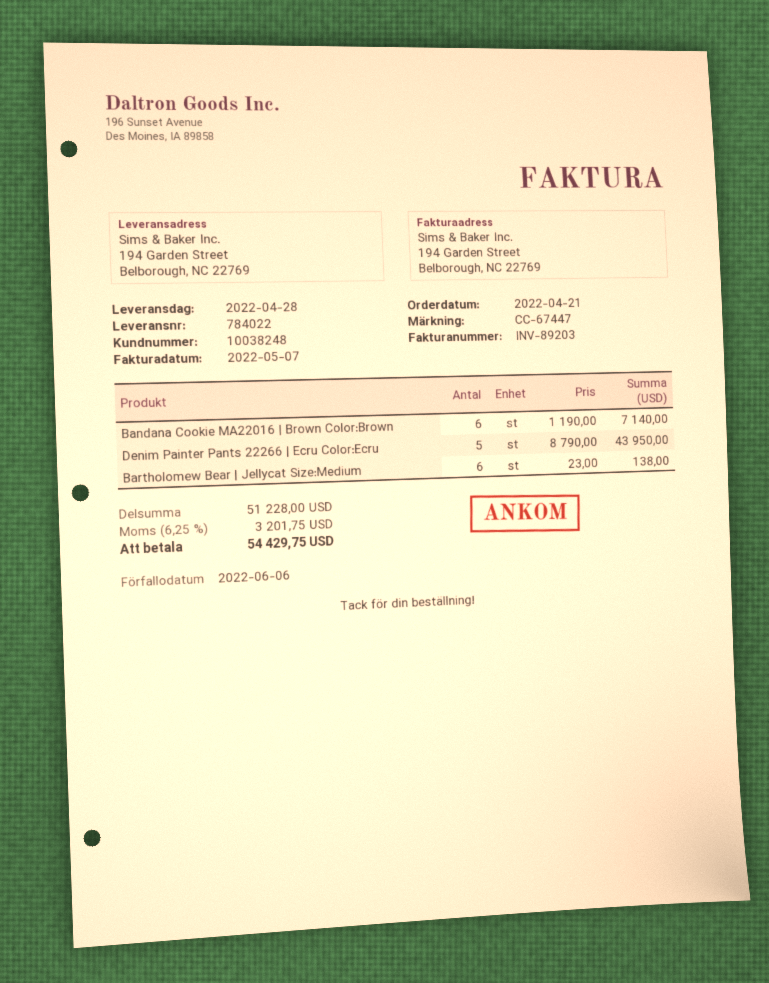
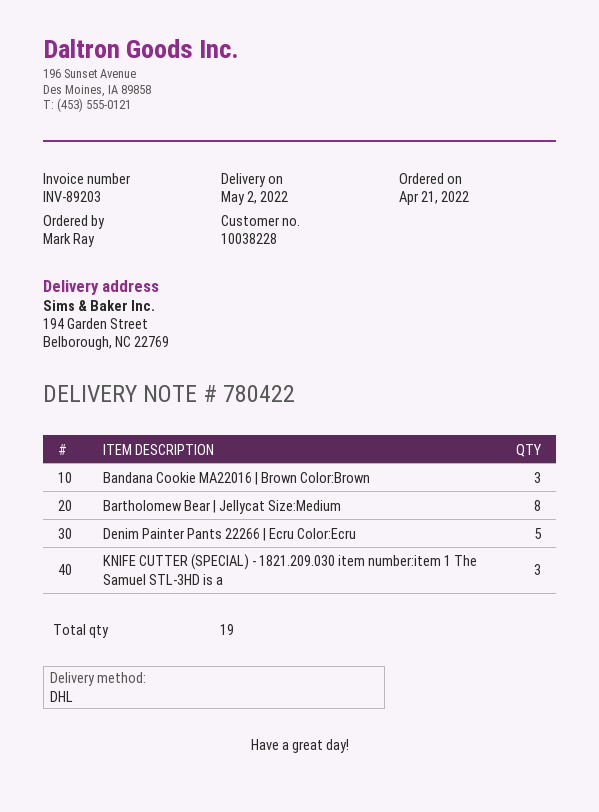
delivery note number: 784022 -> 780422
delivery date: 2022-04-28 -> 2022-05-02
customer number: 10038248 -> 10038228
Bandana Cookie MA22016 | Brown Color:Brown: 6 -> 3
Bartholomew Bear | Jellycat Size:Medium: 6 -> 8
KNIFE CUTTER (SPECIAL) - 1821.209.030 item number:item 1 The Samuel STL-3HD is a: none -> 3

